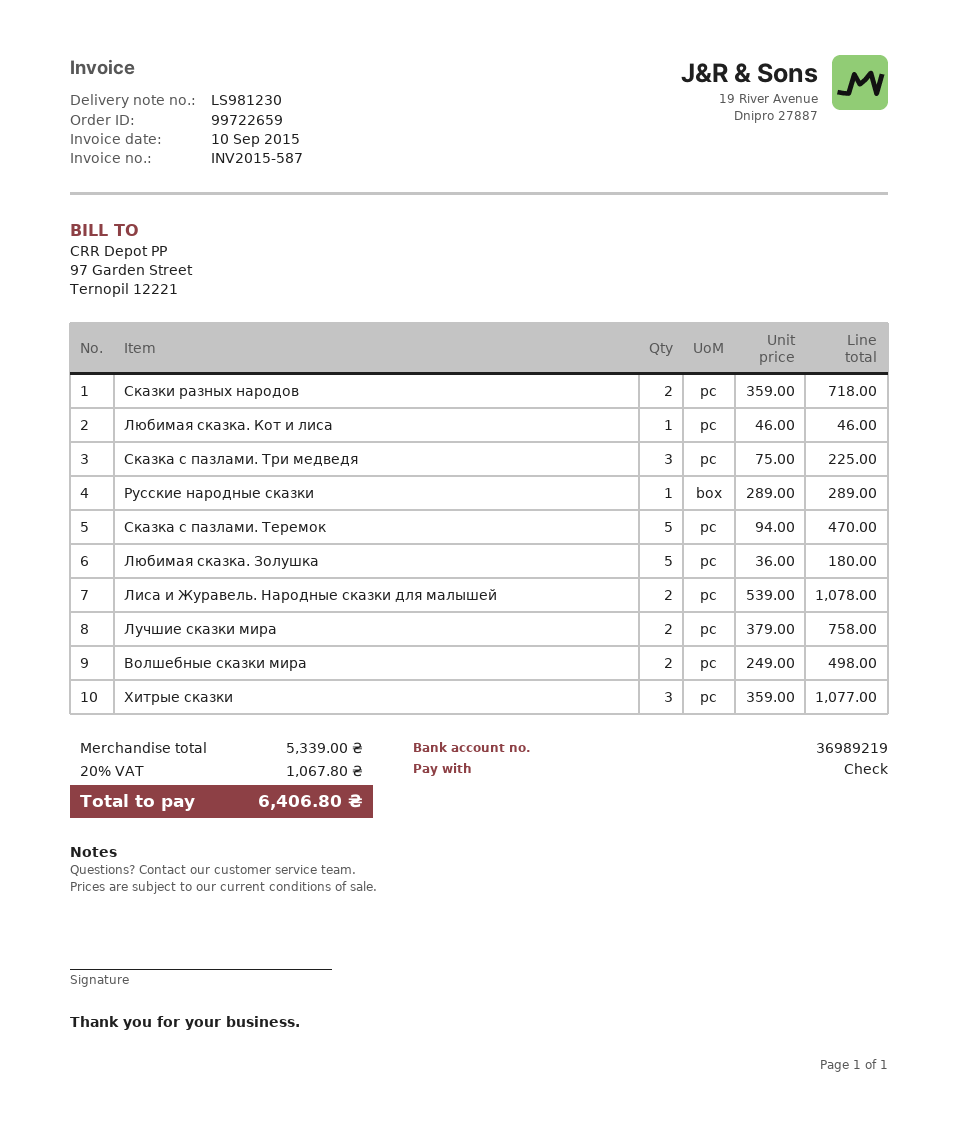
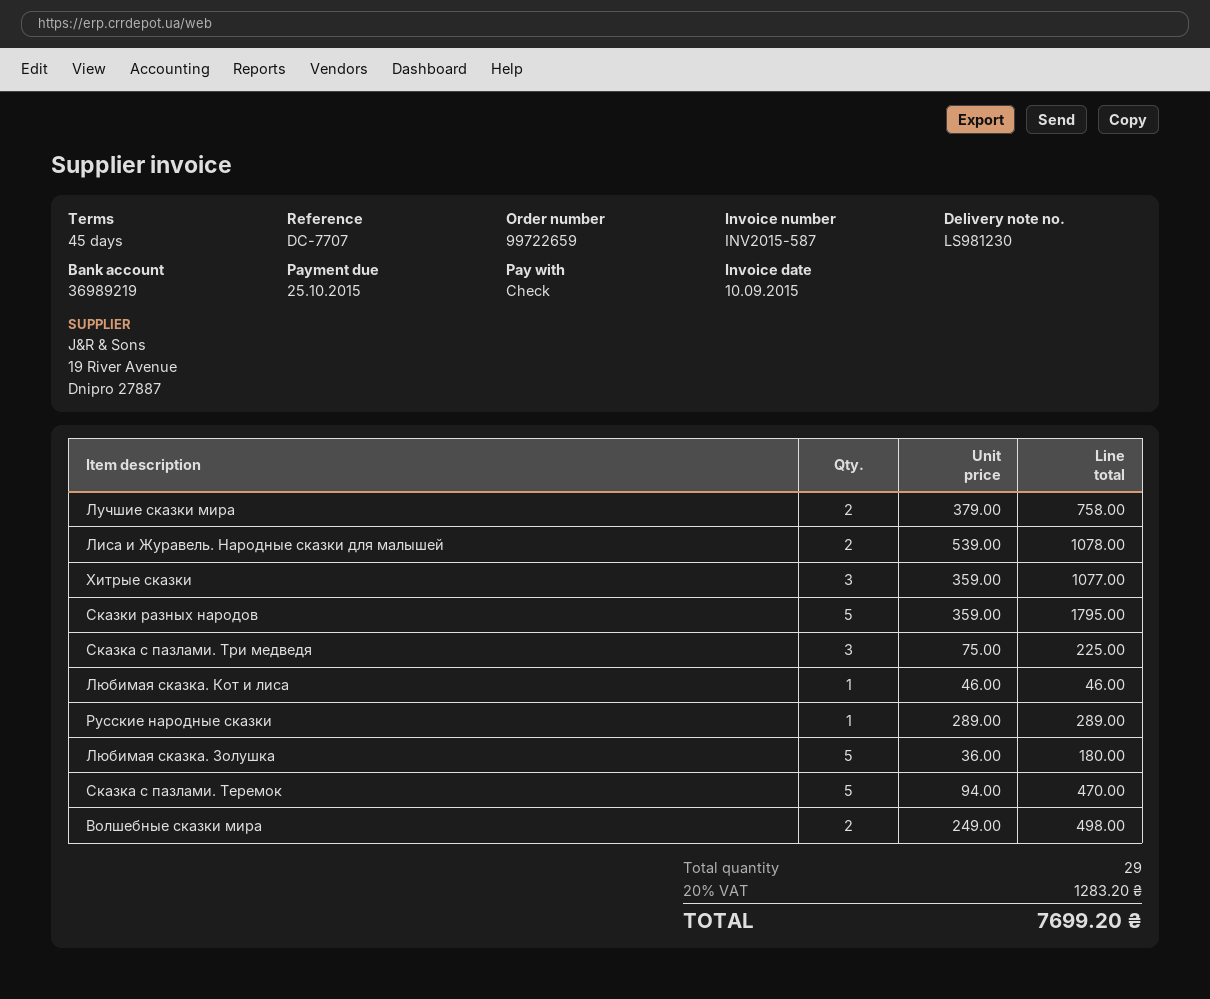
Сказки разных народов: 2 x 359.00 = 718.00 -> 5 x 359.00 = 1795.00
tax: 20% = 1067.80 -> 20% = 1283.20
total: 6406.80 -> 7699.20

